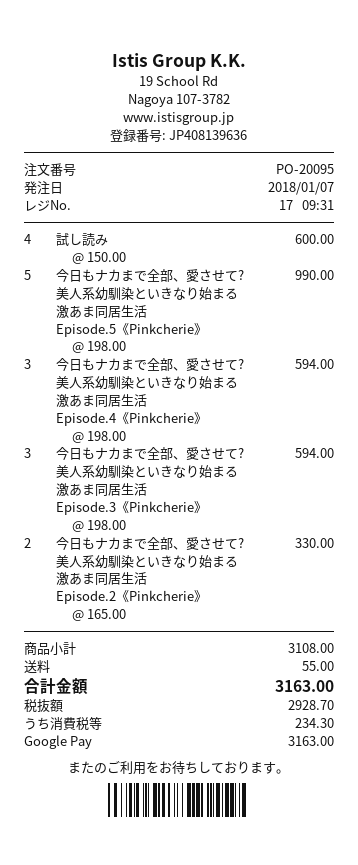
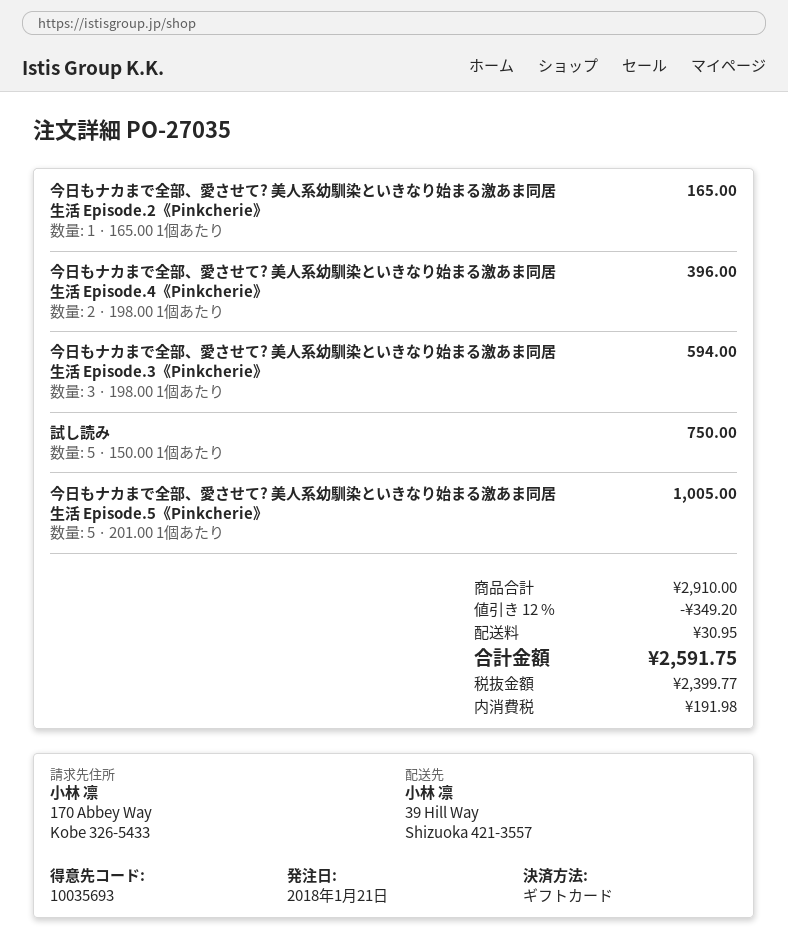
order number: PO-20095 -> PO-27035
order date: 2018-01-07 -> 2018-01-21
payment method: Google Pay -> gift card
試し読み: 4 x 150.00 = 600.00 -> 5 x 150.00 = 750.00
今日もナカまで全部、愛させて? 美人系幼馴染といきなり始まる激あま同居生活 Episode.5《Pinkcherie》: 5 x 198.00 = 990.00 -> 5 x 201.00 = 1005.00
今日もナカまで全部、愛させて? 美人系幼馴染といきなり始まる激あま同居生活 Episode.4《Pinkcherie》: 3 x 198.00 = 594.00 -> 2 x 198.00 = 396.00
今日もナカまで全部、愛させて? 美人系幼馴染といきなり始まる激あま同居生活 Episode.2《Pinkcherie》: 2 x 165.00 = 330.00 -> 1 x 165.00 = 165.00
subtotal: 3108.00 -> 2910.00
discount: none -> 12% = 349.20
shipping: 55.00 -> 30.95
net: 2928.70 -> 2399.77
tax: 234.30 -> 191.98
total: 3163.00 -> 2591.75

